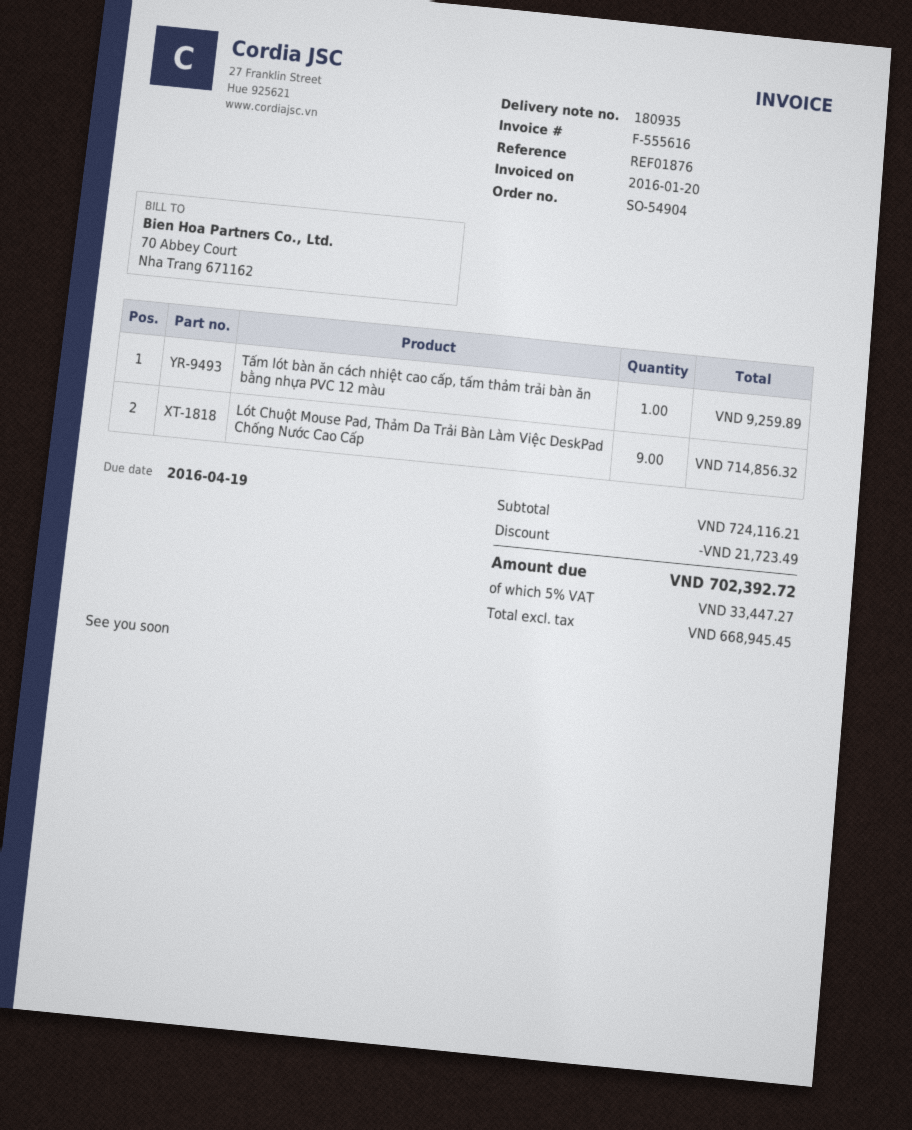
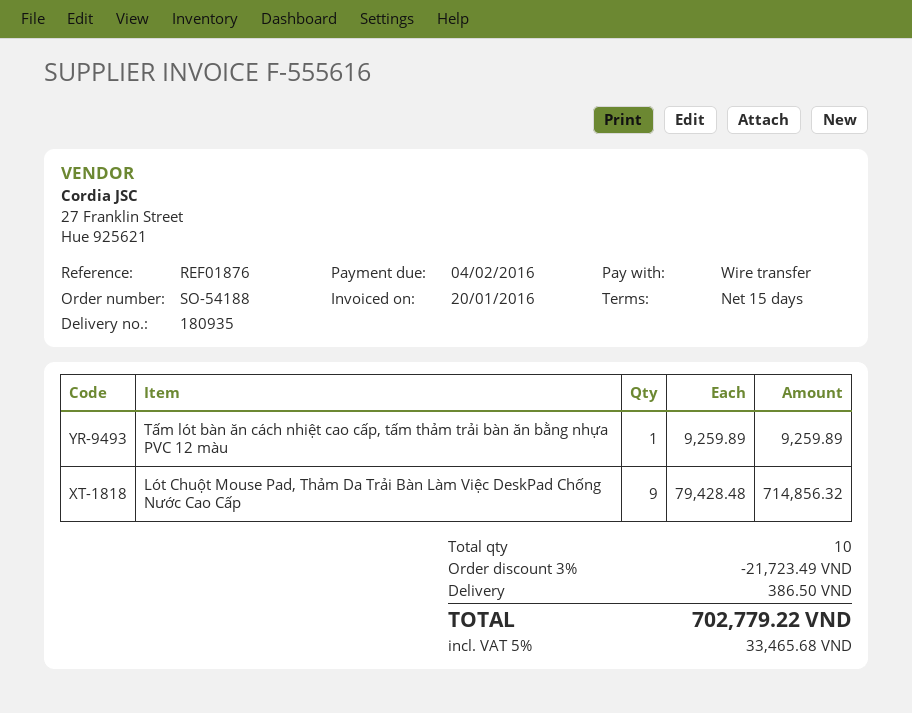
order number: SO-54904 -> SO-54188
due date: 2016-04-19 -> 2016-02-04
shipping: none -> 386.50
tax: 5% = 33447.27 -> 5% = 33465.68
total: 702392.72 -> 702779.22

